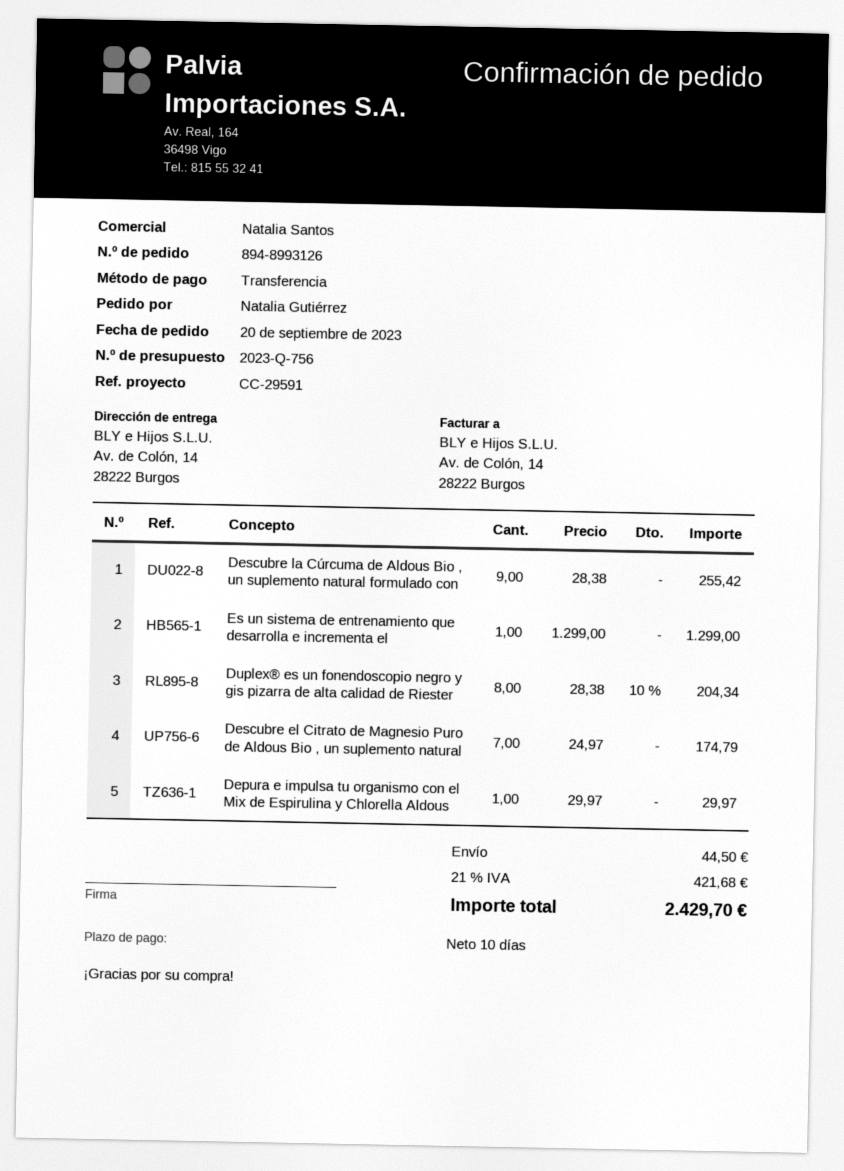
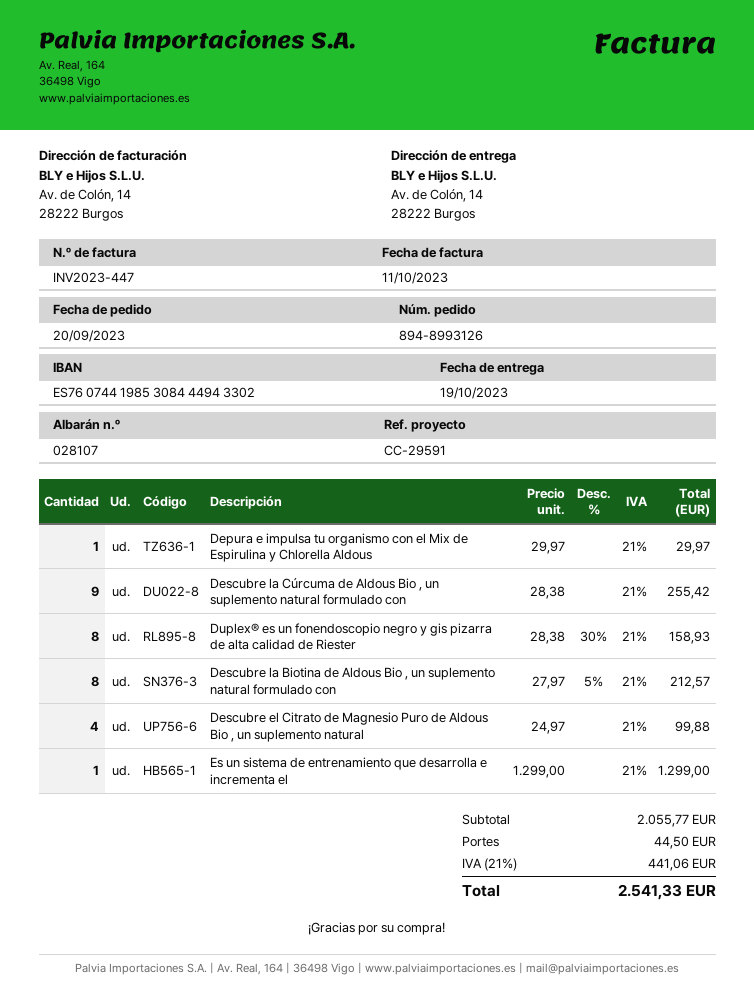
Duplex® es un fonendoscopio negro y gis pizarra de alta calidad de Riester: 8 x 28.38 - 10% = 204.34 -> 8 x 28.38 - 30% = 158.93
Descubre el Citrato de Magnesio Puro de Aldous Bio , un suplemento natural: 7 x 24.97 = 174.79 -> 4 x 24.97 = 99.88
Descubre la Biotina de Aldous Bio , un suplemento natural formulado con: none -> 8 x 27.97 - 5% = 212.57
tax: 21% = 421.68 -> 21% = 441.06
total: 2429.70 -> 2541.33

